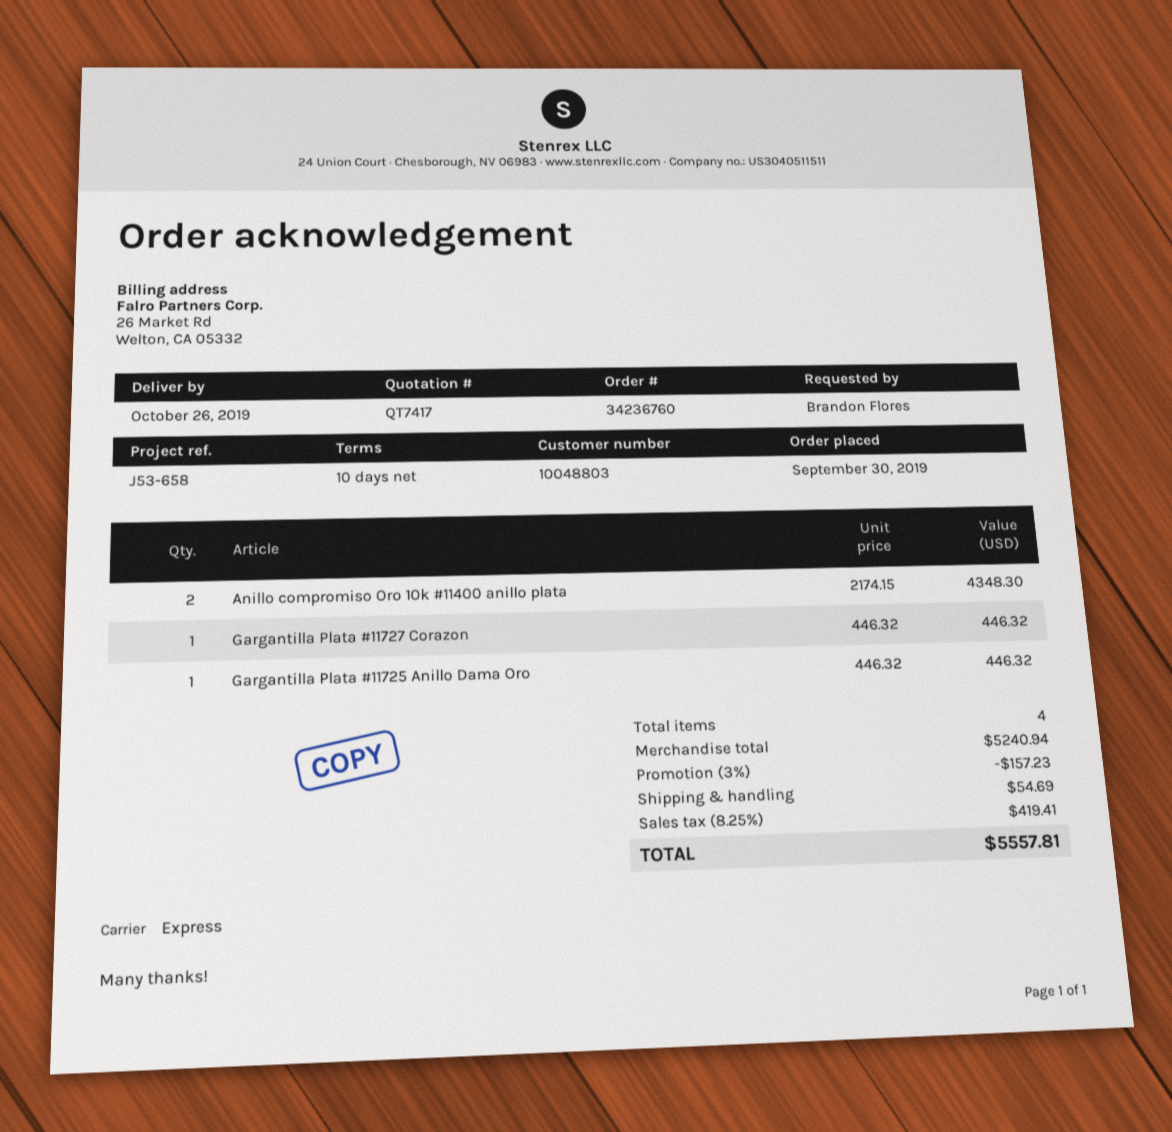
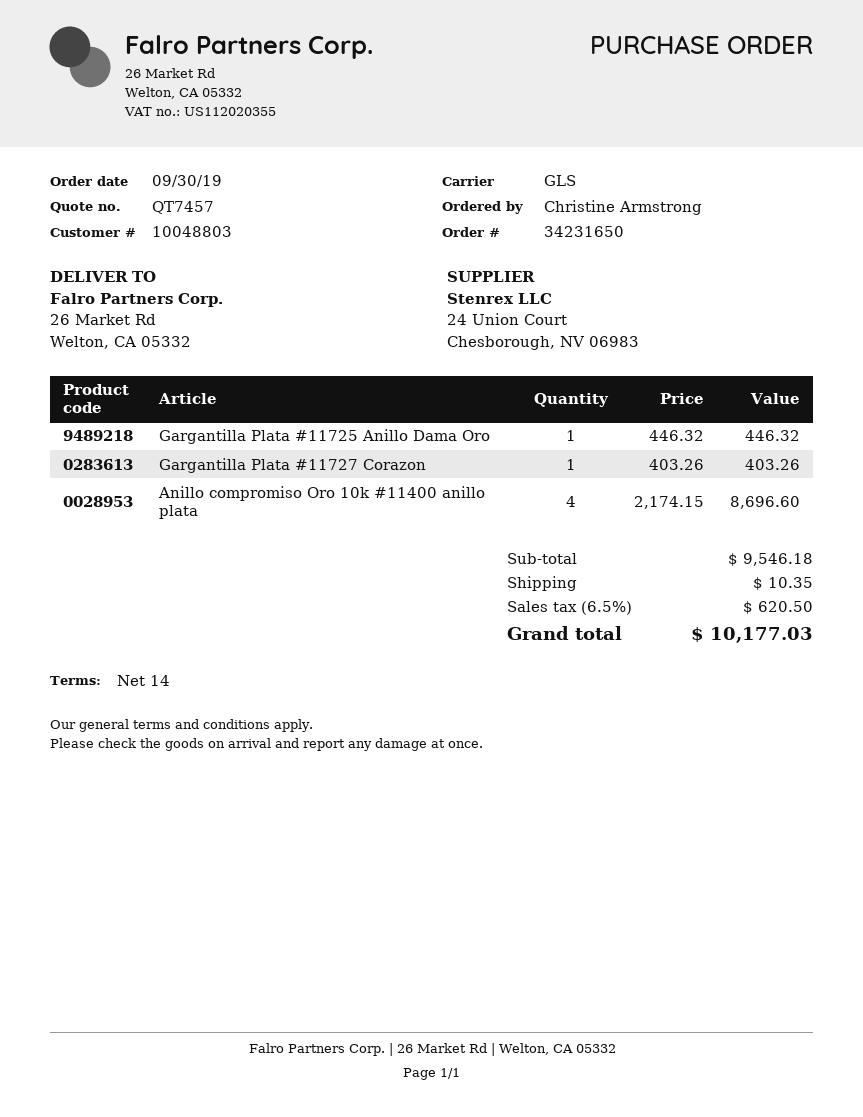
quote number: QT7417 -> QT7457
order number: 34236760 -> 34231650
payment terms: 10 days -> 14 days
ordered by: Brandon Flores -> Christine Armstrong
shipping method: express -> GLS
Anillo compromiso Oro 10k #11400 anillo plata: 2 x 2174.15 = 4348.30 -> 4 x 2174.15 = 8696.60
Gargantilla Plata #11727 Corazon: 1 x 446.32 = 446.32 -> 1 x 403.26 = 403.26
subtotal: 5240.94 -> 9546.18
discount: 3% = 157.23 -> none
shipping: 54.69 -> 10.35
tax: 8.25% = 419.41 -> 6.5% = 620.50
total: 5557.81 -> 10177.03

